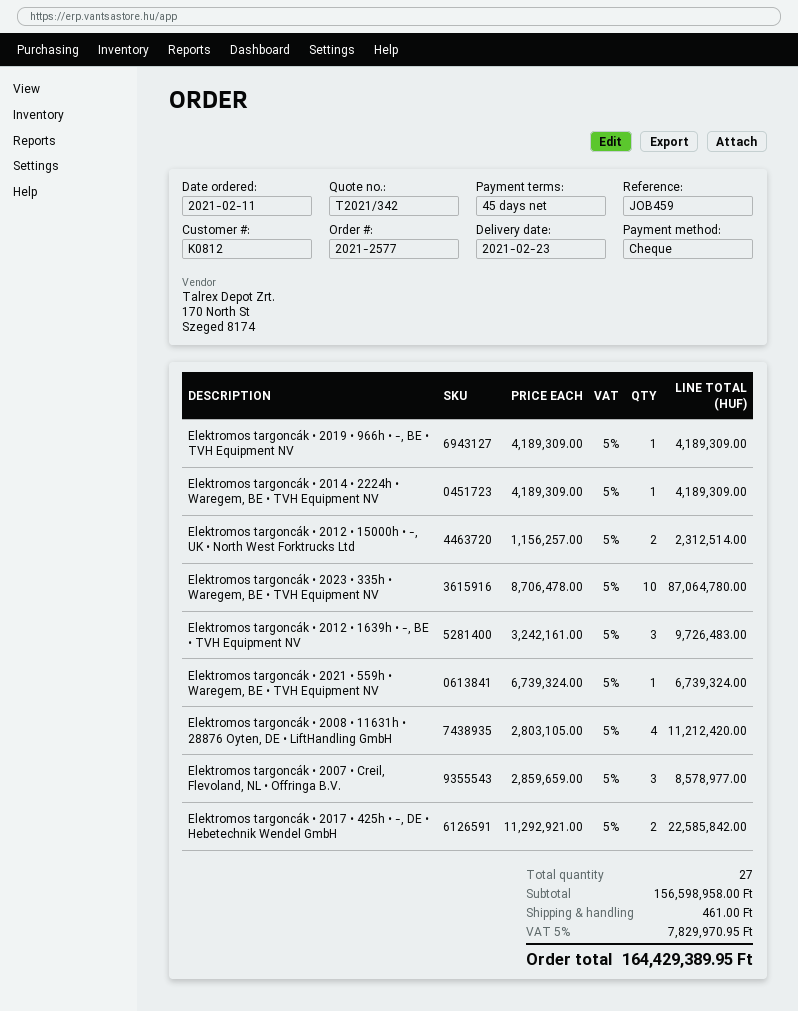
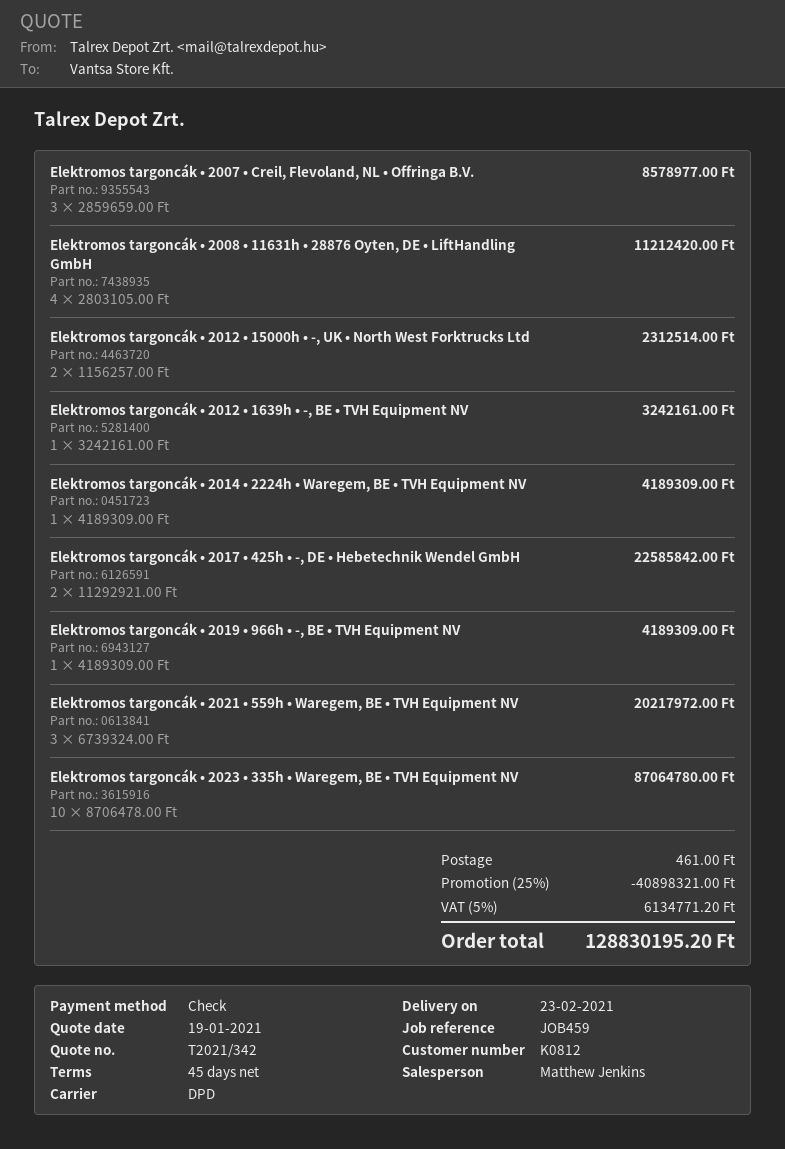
Elektromos targoncák • 2012 • 1639h • -, BE • TVH Equipment NV: 3 x 3242161.00 = 9726483.00 -> 1 x 3242161.00 = 3242161.00
Elektromos targoncák • 2021 • 559h • Waregem, BE • TVH Equipment NV: 1 x 6739324.00 = 6739324.00 -> 3 x 6739324.00 = 20217972.00
discount: none -> 25% = 40898321.00
tax: 5% = 7829970.95 -> 5% = 6134771.20
total: 164429389.95 -> 128830195.20

